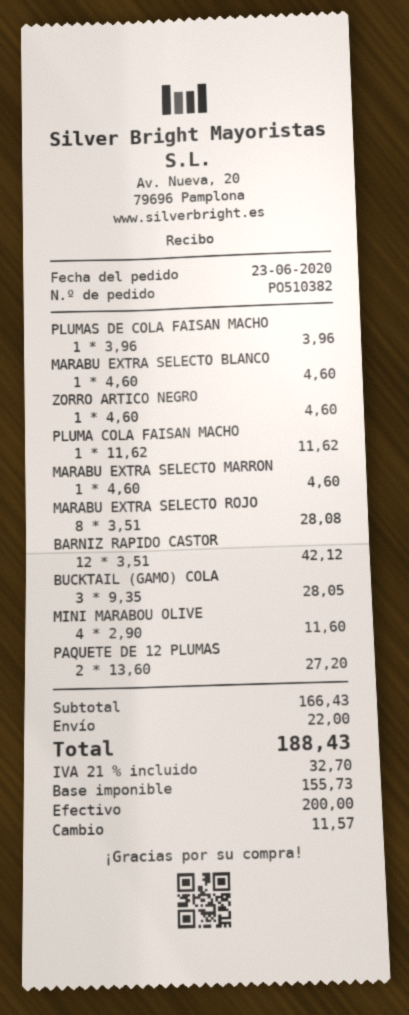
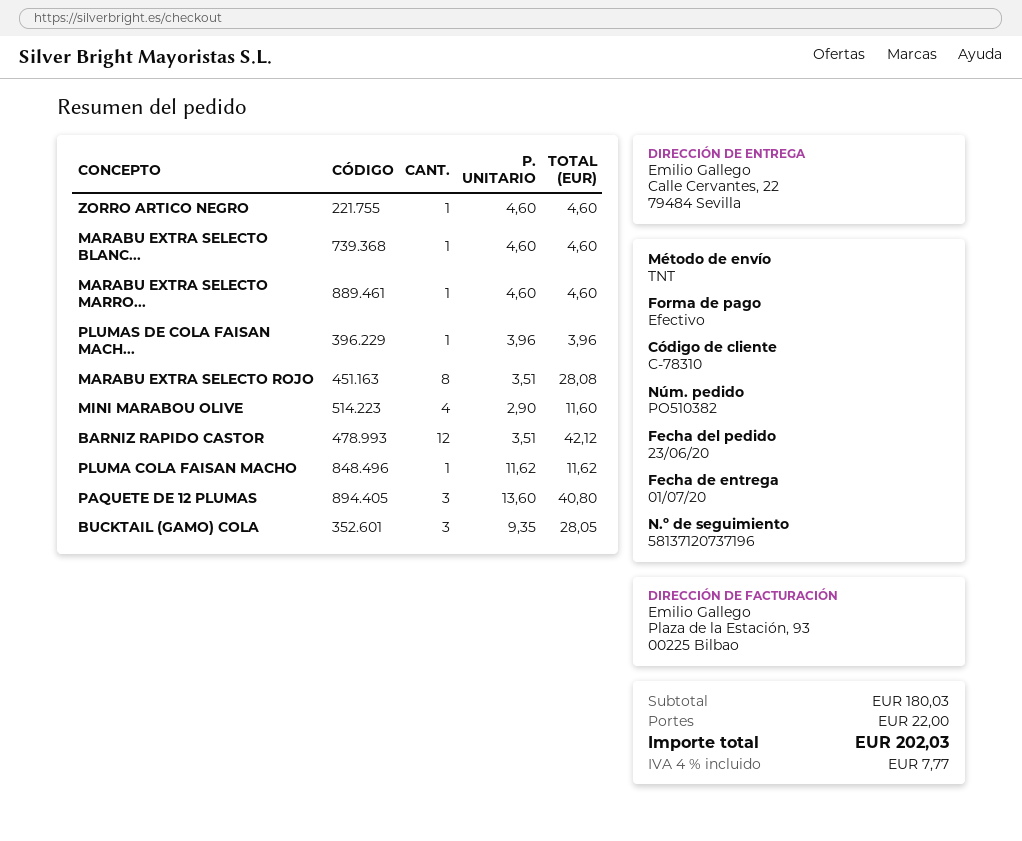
PAQUETE DE 12 PLUMAS: 2 x 13.60 = 27.20 -> 3 x 13.60 = 40.80
subtotal: 166.43 -> 180.03
tax: 21% = 32.70 -> 4% = 7.77
total: 188.43 -> 202.03

